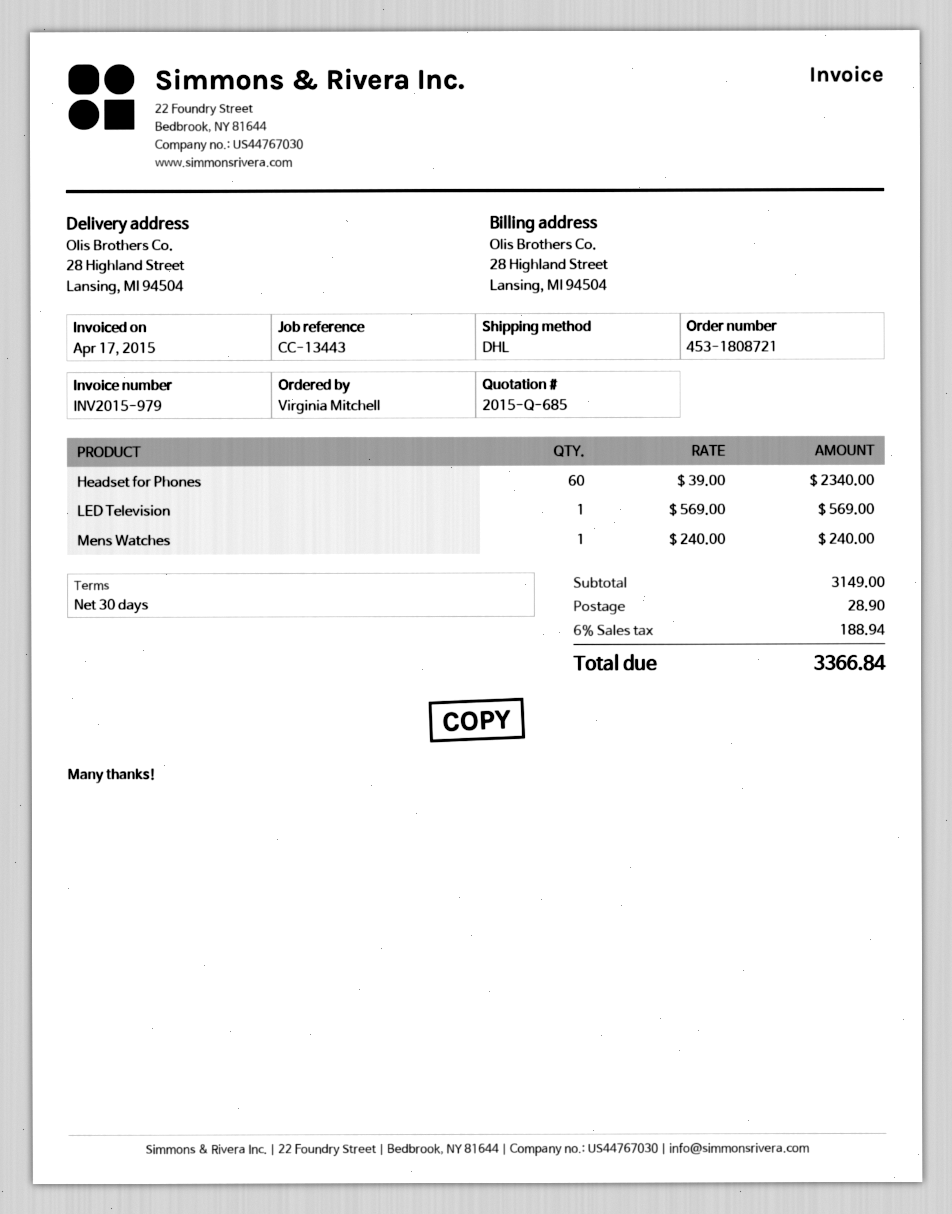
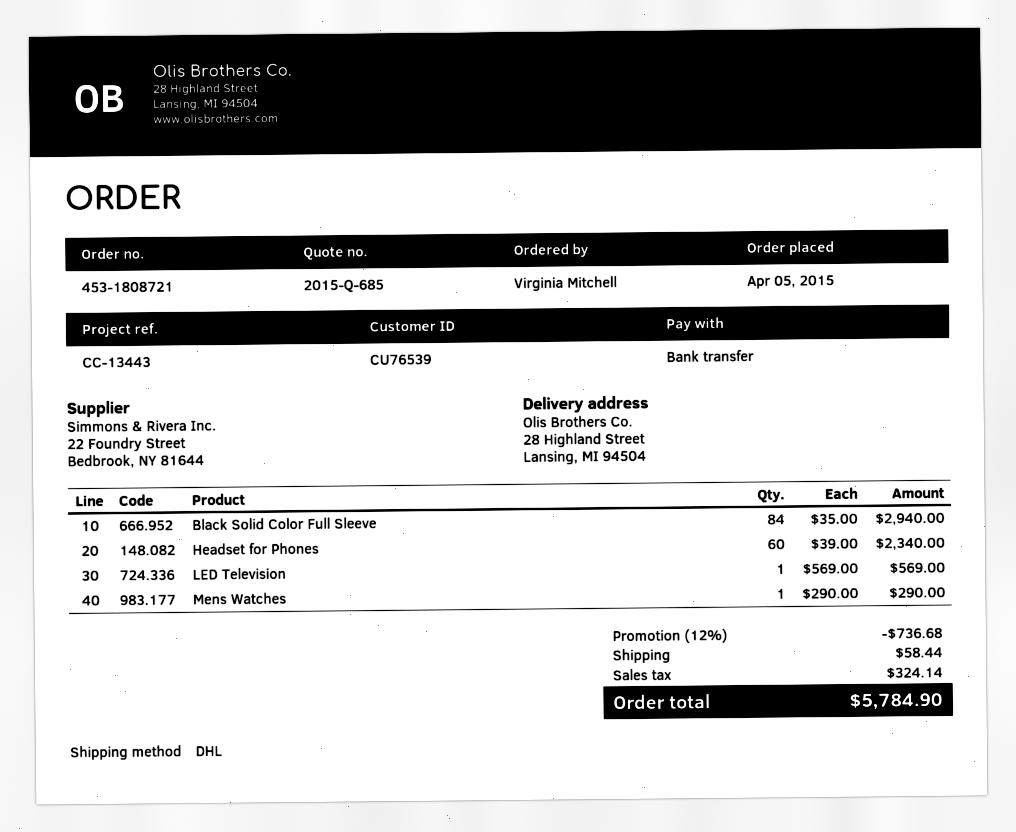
Mens Watches: 1 x 240.00 = 240.00 -> 1 x 290.00 = 290.00
Black Solid Color Full Sleeve: none -> 84 x 35.00 = 2940.00
discount: none -> 12% = 736.68
shipping: 28.90 -> 58.44
tax: 188.94 -> 324.14
total: 3366.84 -> 5784.90

